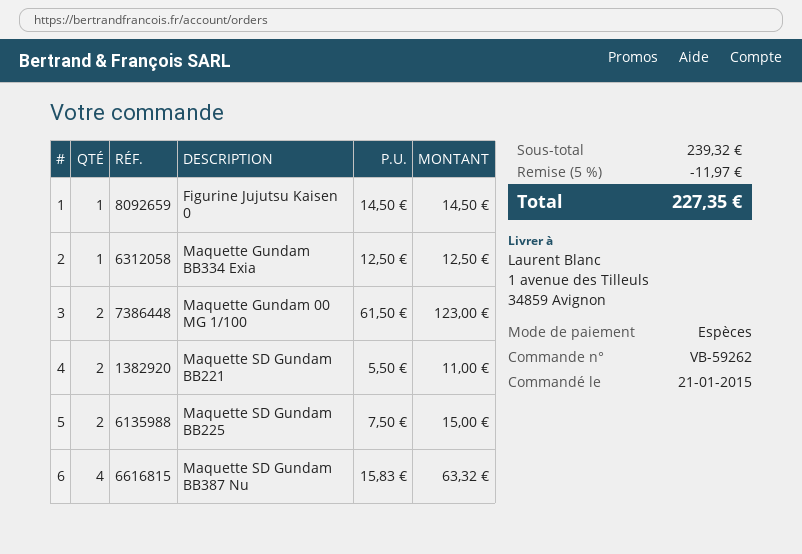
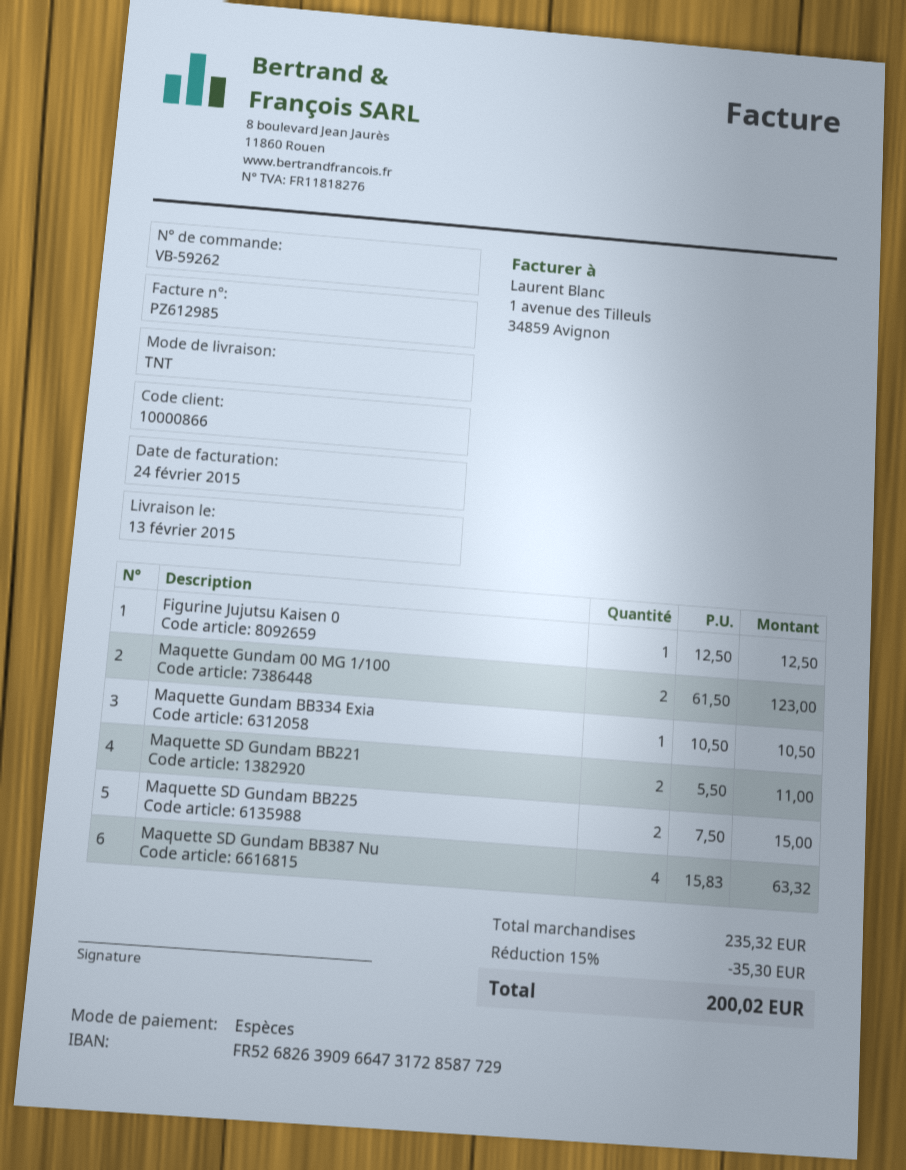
Figurine Jujutsu Kaisen 0: 1 x 14.50 = 14.50 -> 1 x 12.50 = 12.50
Maquette Gundam BB334 Exia: 1 x 12.50 = 12.50 -> 1 x 10.50 = 10.50
subtotal: 239.32 -> 235.32
discount: 5% = 11.97 -> 15% = 35.30
total: 227.35 -> 200.02

